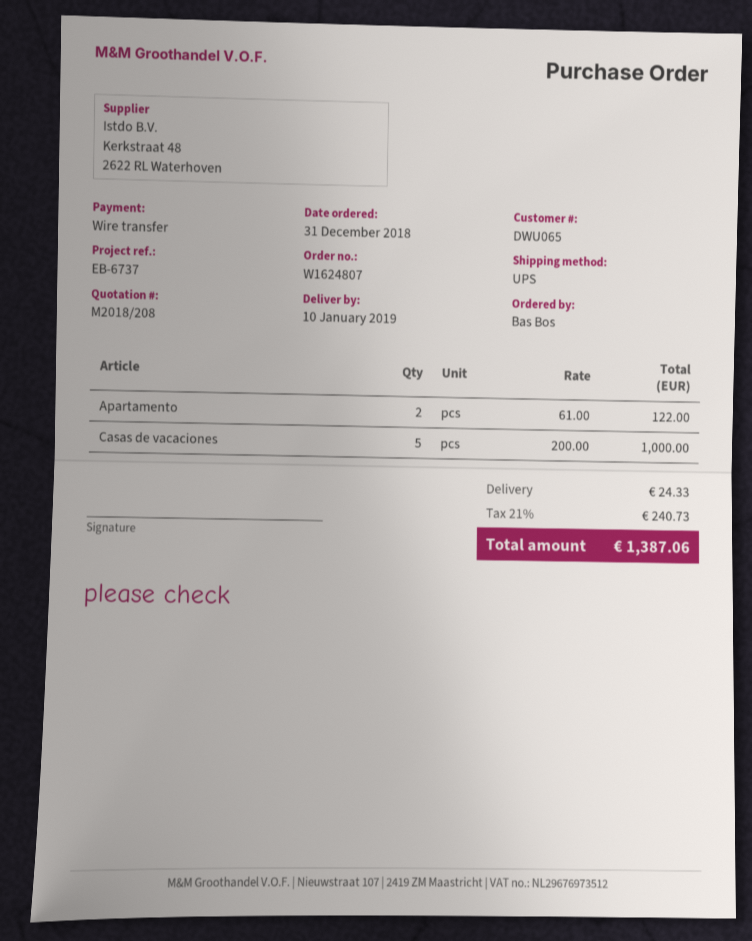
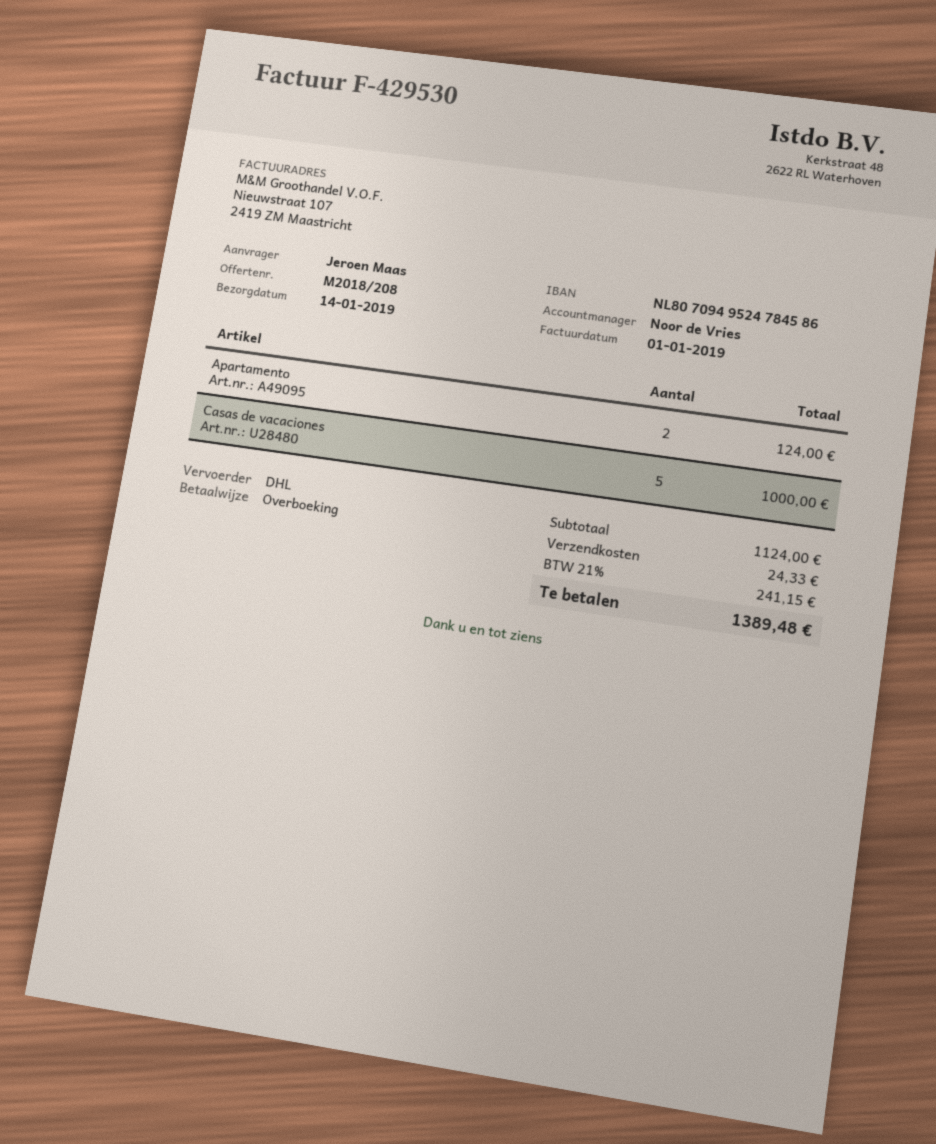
delivery date: 2019-01-10 -> 2019-01-14
ordered by: Bas Bos -> Jeroen Maas
shipping method: UPS -> DHL
Apartamento: 2 for 122.00 -> 2 for 124.00
tax: 21% = 240.73 -> 21% = 241.15
total: 1387.06 -> 1389.48

